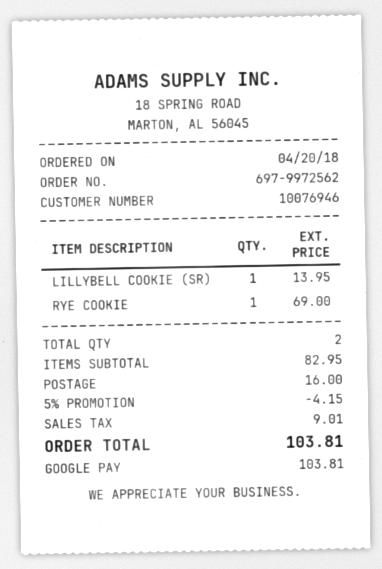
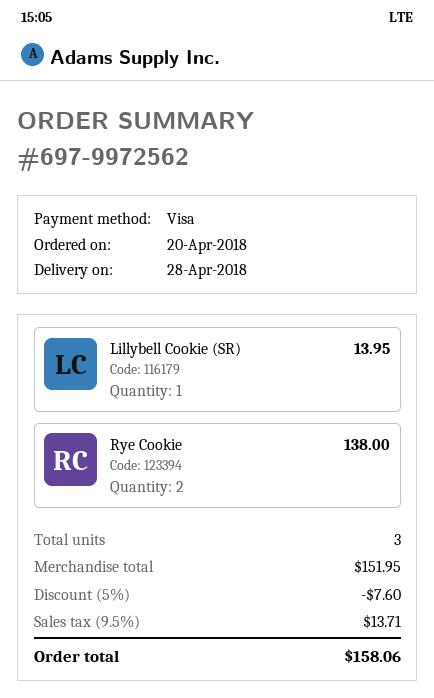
payment method: Google Pay -> Visa
RYE COOKIE: 1 for 69.00 -> 2 for 138.00
total quantity: 2 -> 3
subtotal: 82.95 -> 151.95
discount: 5% = 4.15 -> 5% = 7.60
shipping: 16.00 -> none
tax: 9.01 -> 13.71
total: 103.81 -> 158.06

